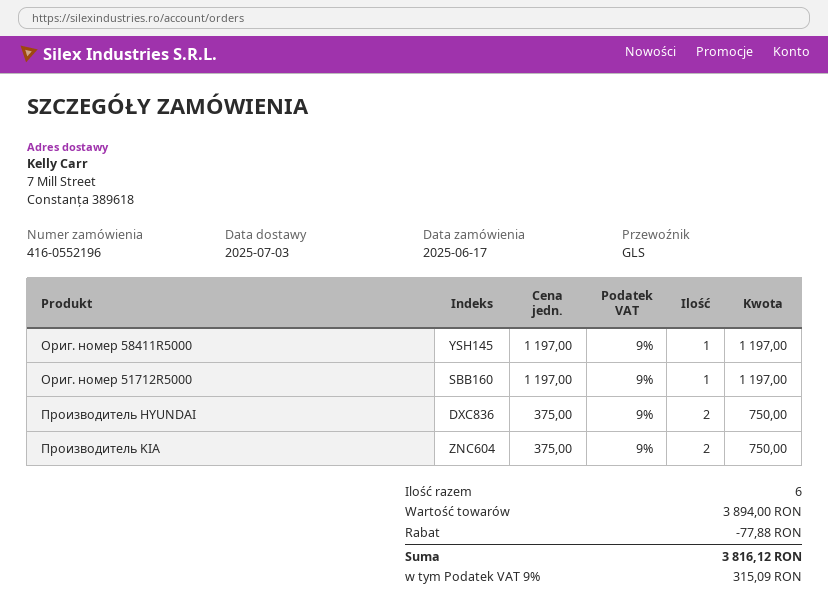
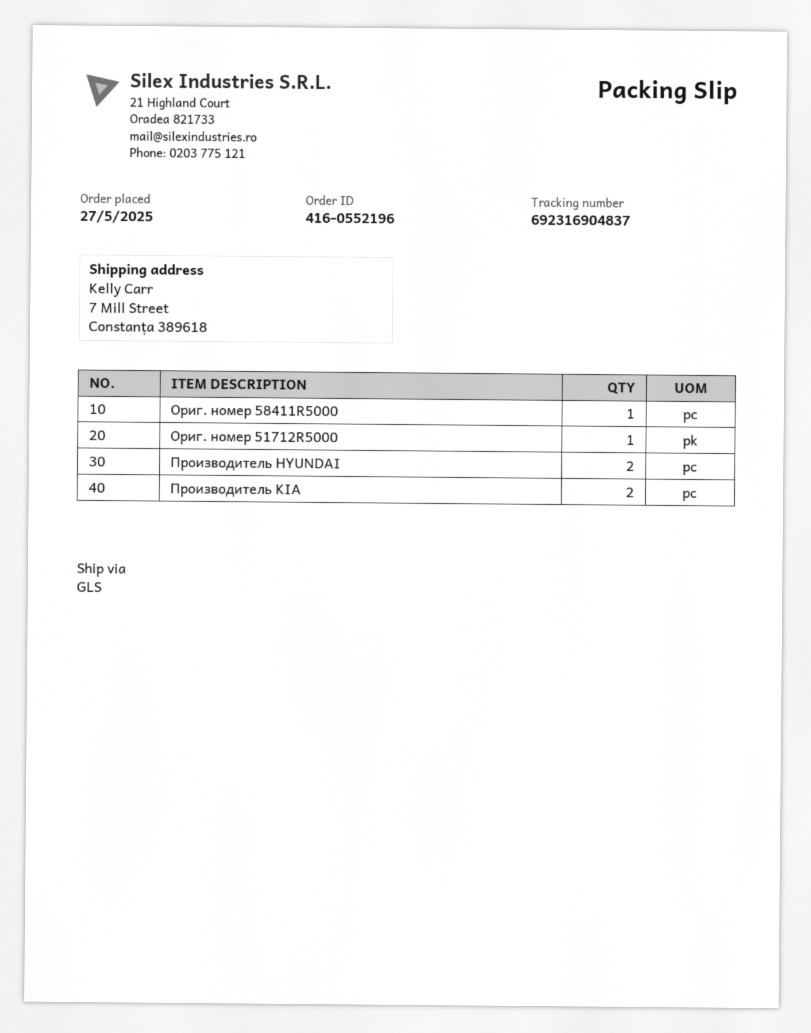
order date: 2025-06-17 -> 2025-05-27

